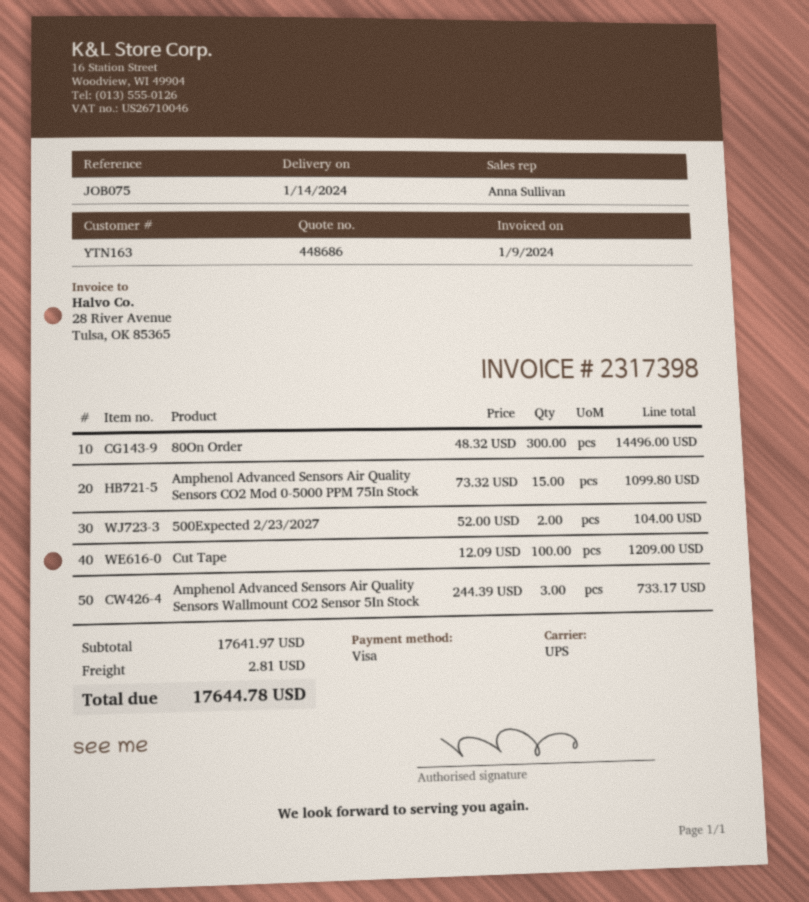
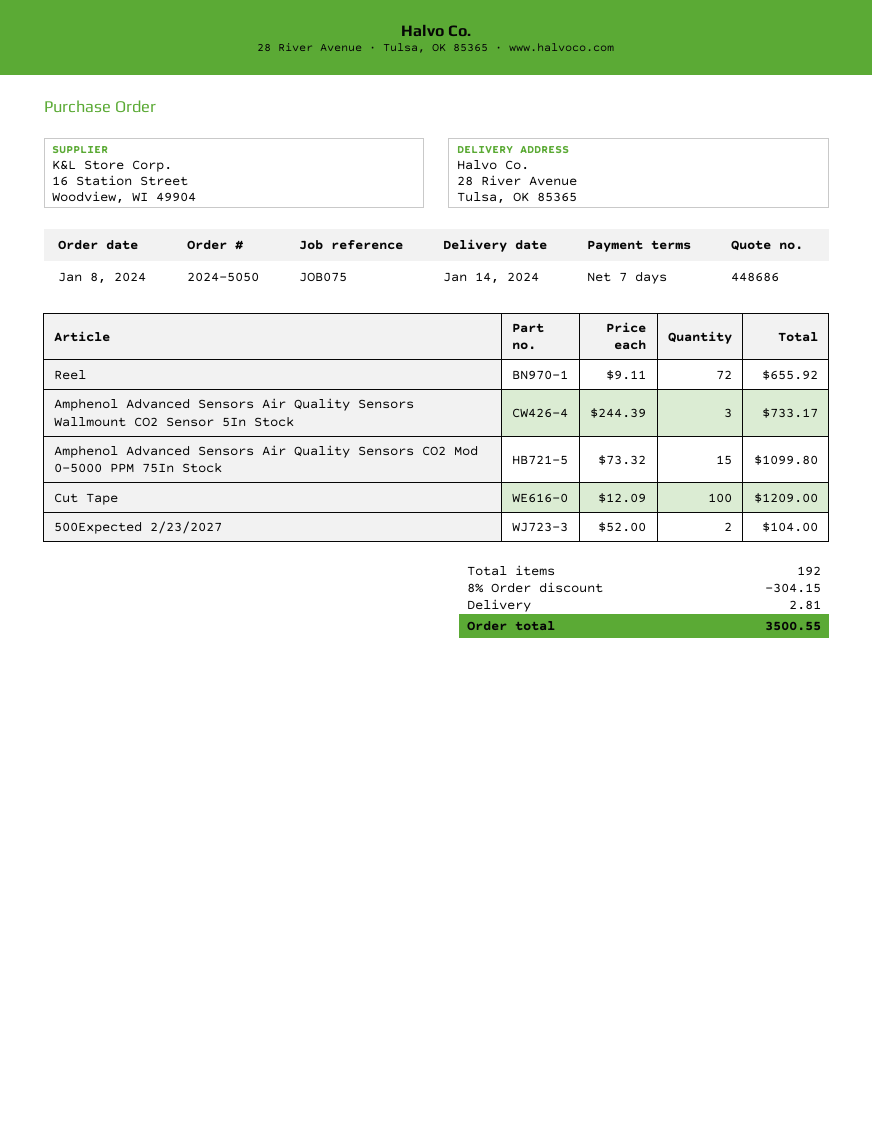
80On Order: 300 x 48.32 = 14496.00 -> none
Reel: none -> 72 x 9.11 = 655.92
discount: none -> 8% = 304.15
total: 17644.78 -> 3500.55

